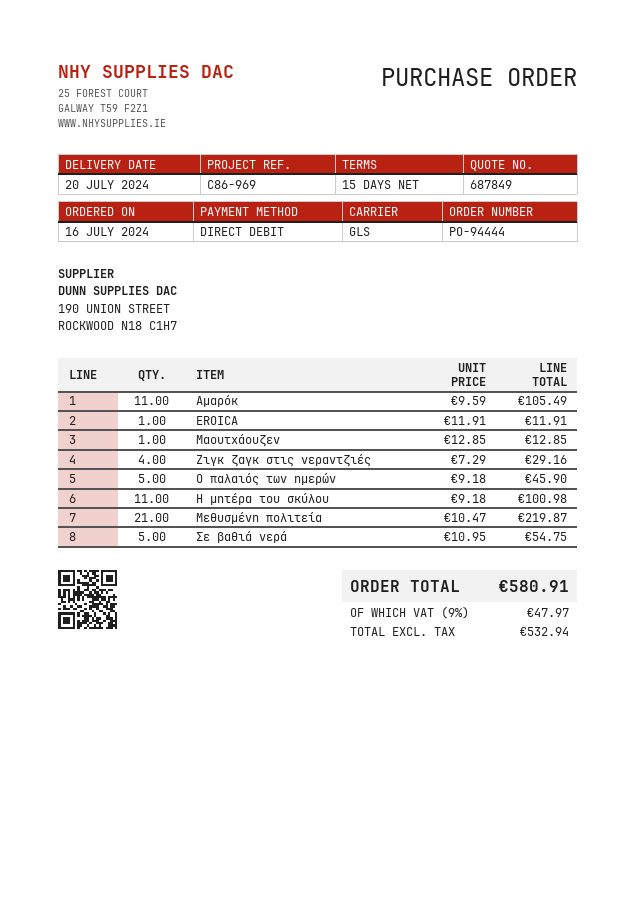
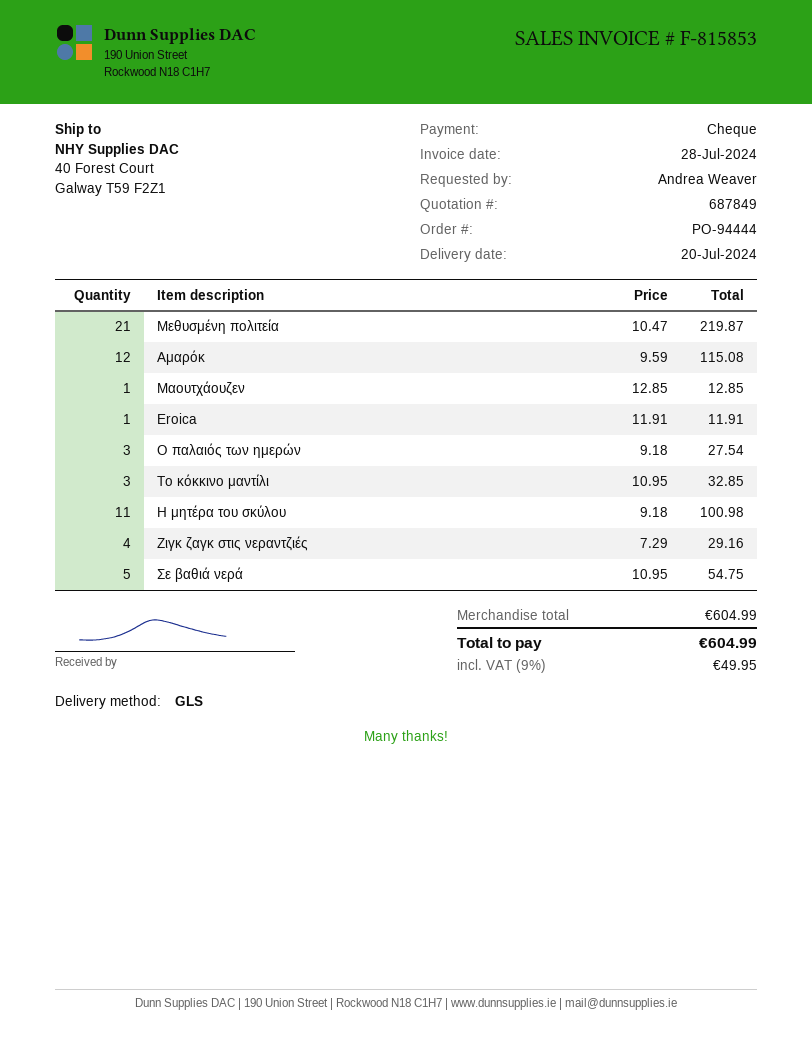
payment method: direct debit -> cheque
Αμαρόκ: 11 x 9.59 = 105.49 -> 12 x 9.59 = 115.08
Ο παλαιός των ημερών: 5 x 9.18 = 45.90 -> 3 x 9.18 = 27.54
Το κόκκινο μαντίλι: none -> 3 x 10.95 = 32.85
tax: 9% = 47.97 -> 9% = 49.95
total: 580.91 -> 604.99

